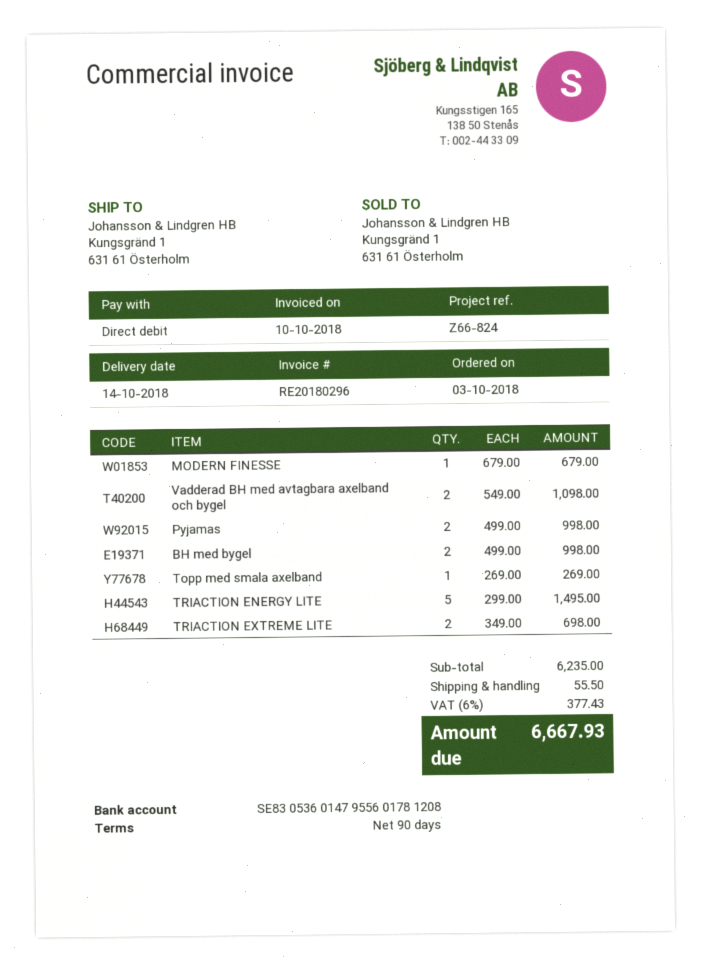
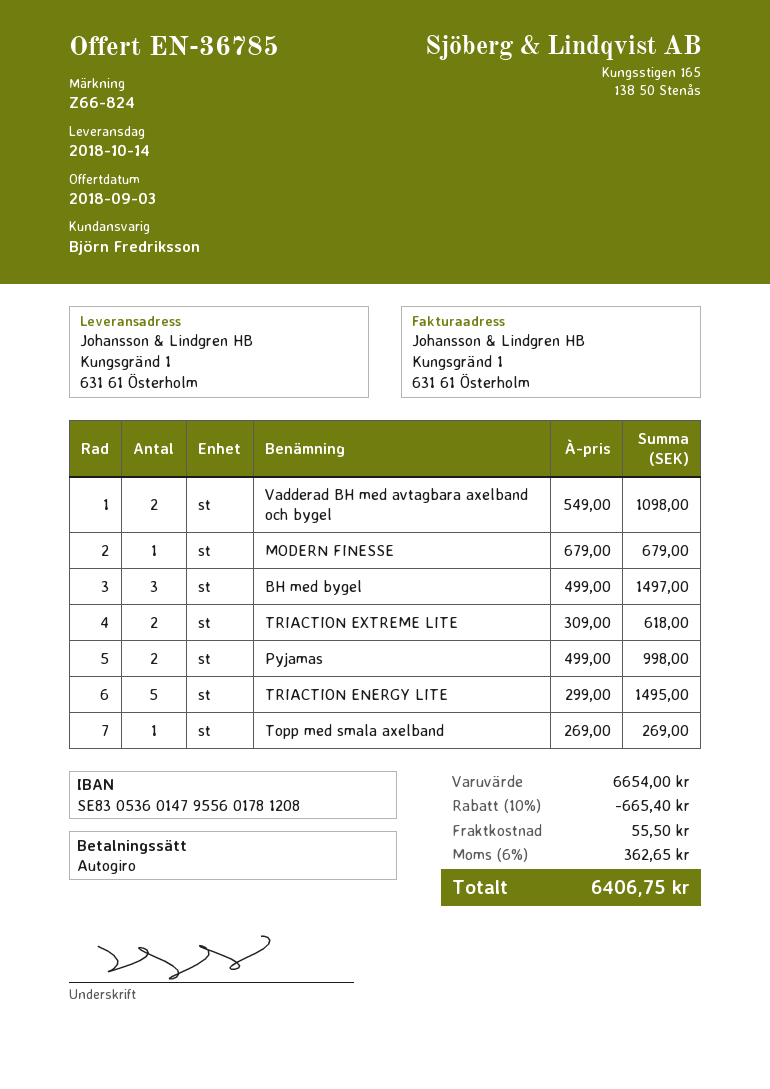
BH med bygel: 2 x 499.00 = 998.00 -> 3 x 499.00 = 1497.00
TRIACTION EXTREME LITE: 2 x 349.00 = 698.00 -> 2 x 309.00 = 618.00
subtotal: 6235.00 -> 6654.00
discount: none -> 10% = 665.40
tax: 6% = 377.43 -> 6% = 362.65
total: 6667.93 -> 6406.75

